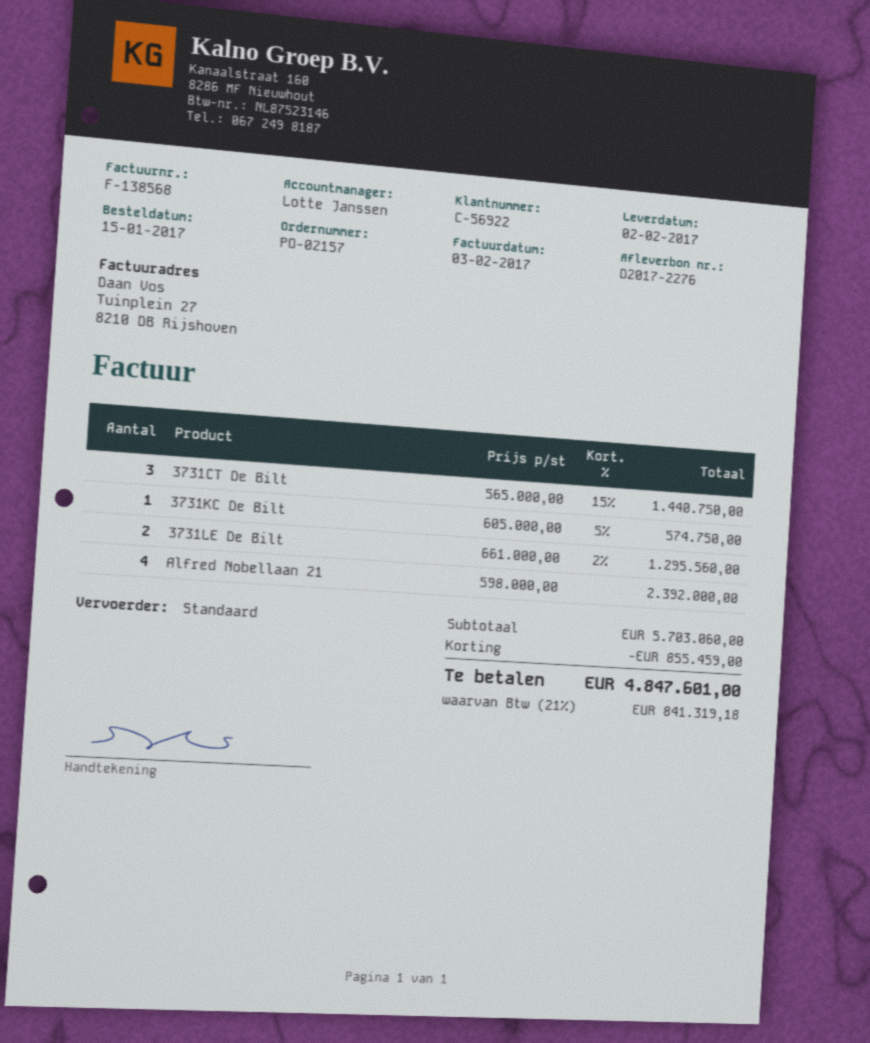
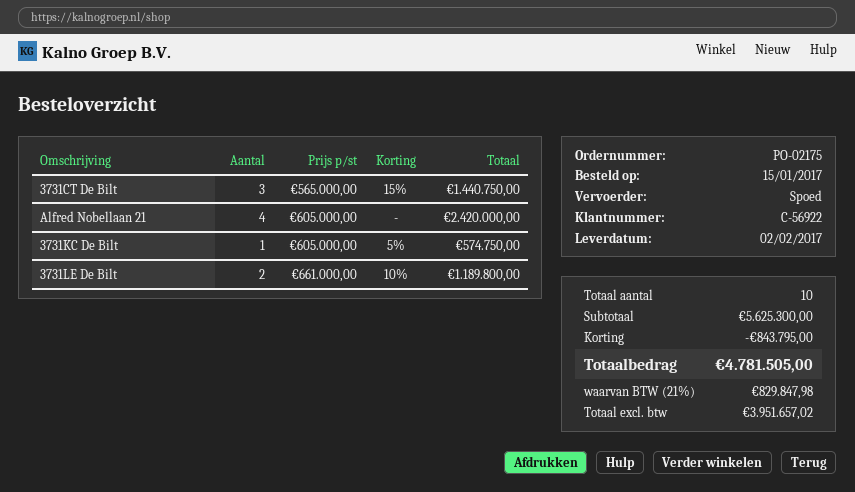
order number: PO-02157 -> PO-02175
shipping method: standard -> express
3731LE De Bilt: 2 x 661000.00 - 2% = 1295560.00 -> 2 x 661000.00 - 10% = 1189800.00
Alfred Nobellaan 21: 4 x 598000.00 = 2392000.00 -> 4 x 605000.00 = 2420000.00
subtotal: 5703060.00 -> 5625300.00
discount: 855459.00 -> 843795.00
tax: 21% = 841319.18 -> 21% = 829847.98
total: 4847601.00 -> 4781505.00

